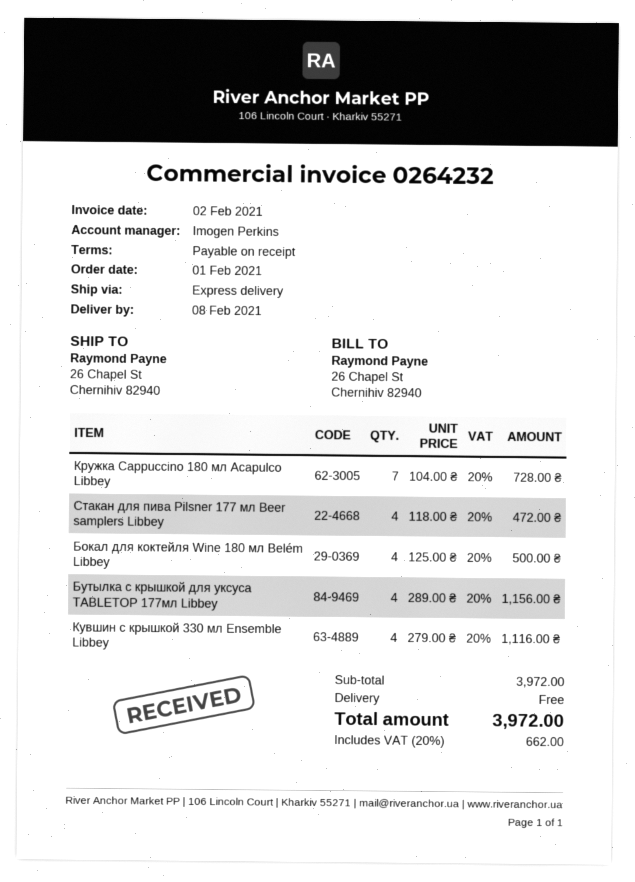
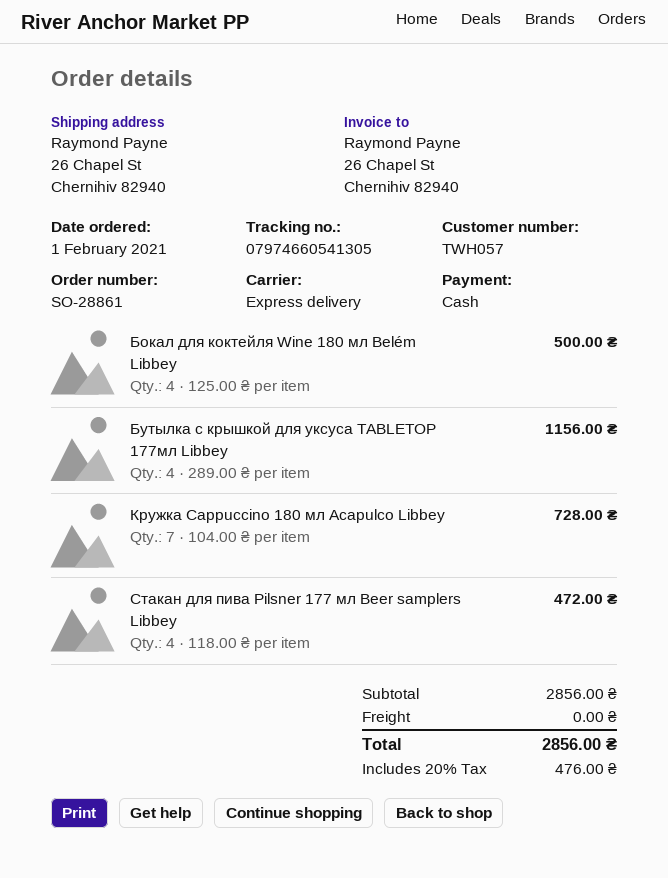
Кувшин с крышкой 330 мл Ensemble Libbey: 4 x 279.00 = 1116.00 -> none
subtotal: 3972.00 -> 2856.00
tax: 20% = 662.00 -> 20% = 476.00
total: 3972.00 -> 2856.00

